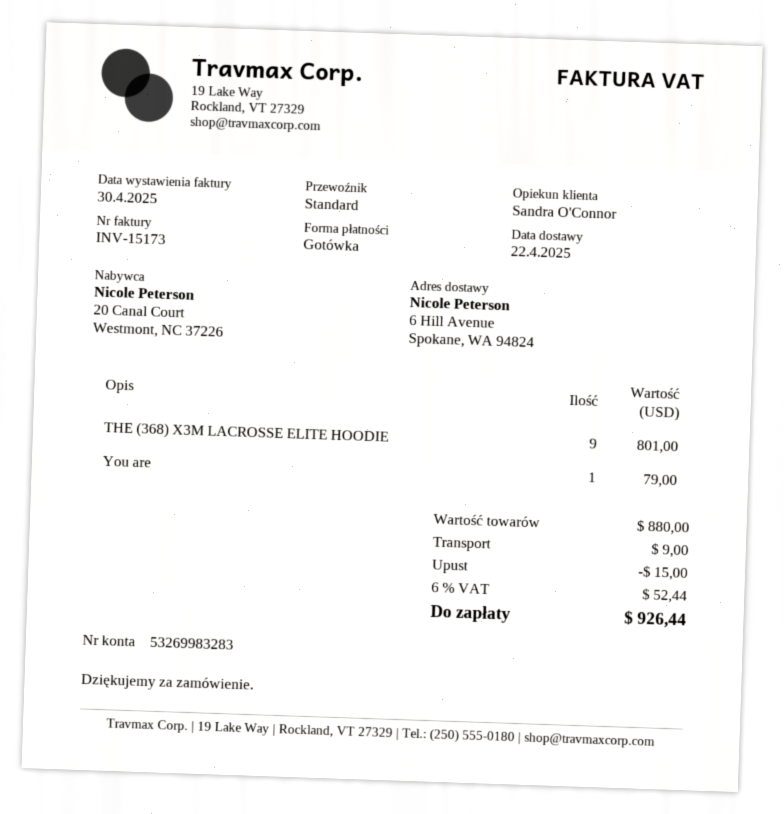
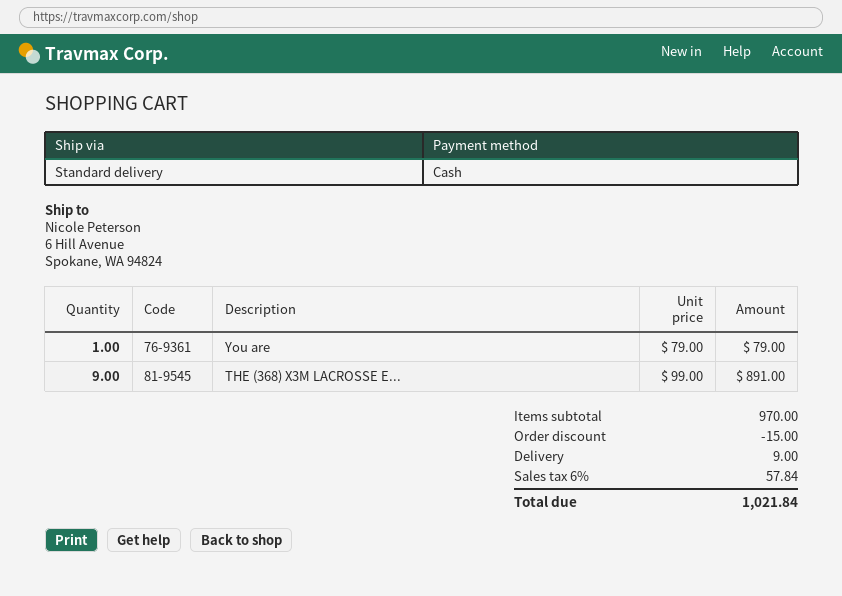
THE (368) X3M LACROSSE ELITE HOODIE: 9 for 801.00 -> 9 for 891.00
subtotal: 880.00 -> 970.00
tax: 6% = 52.44 -> 6% = 57.84
total: 926.44 -> 1021.84

